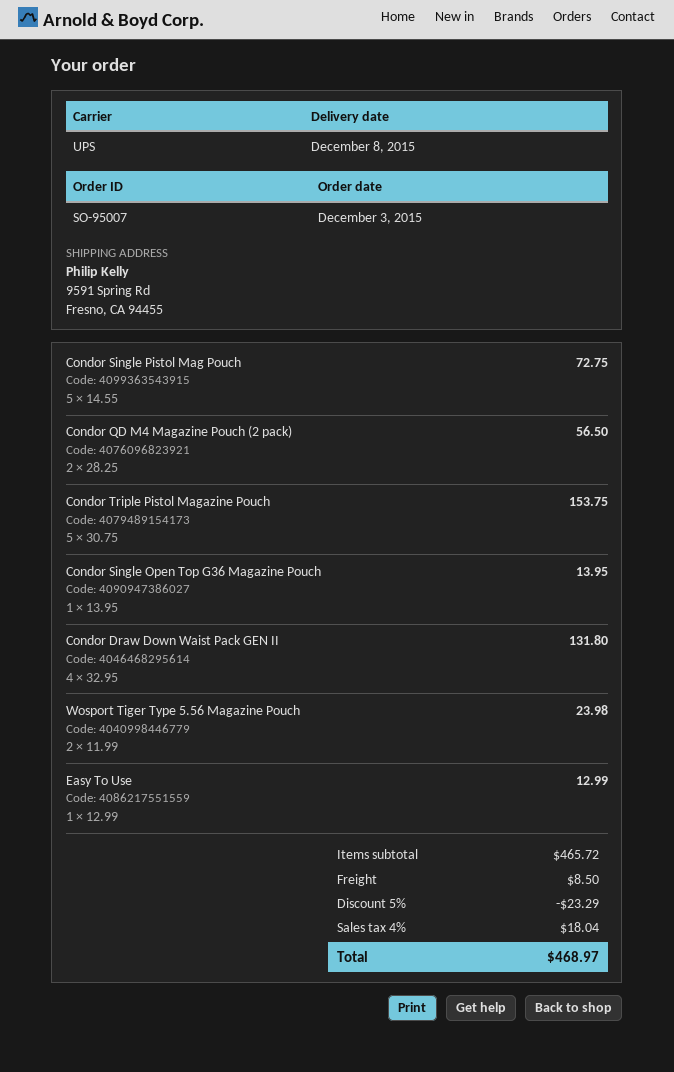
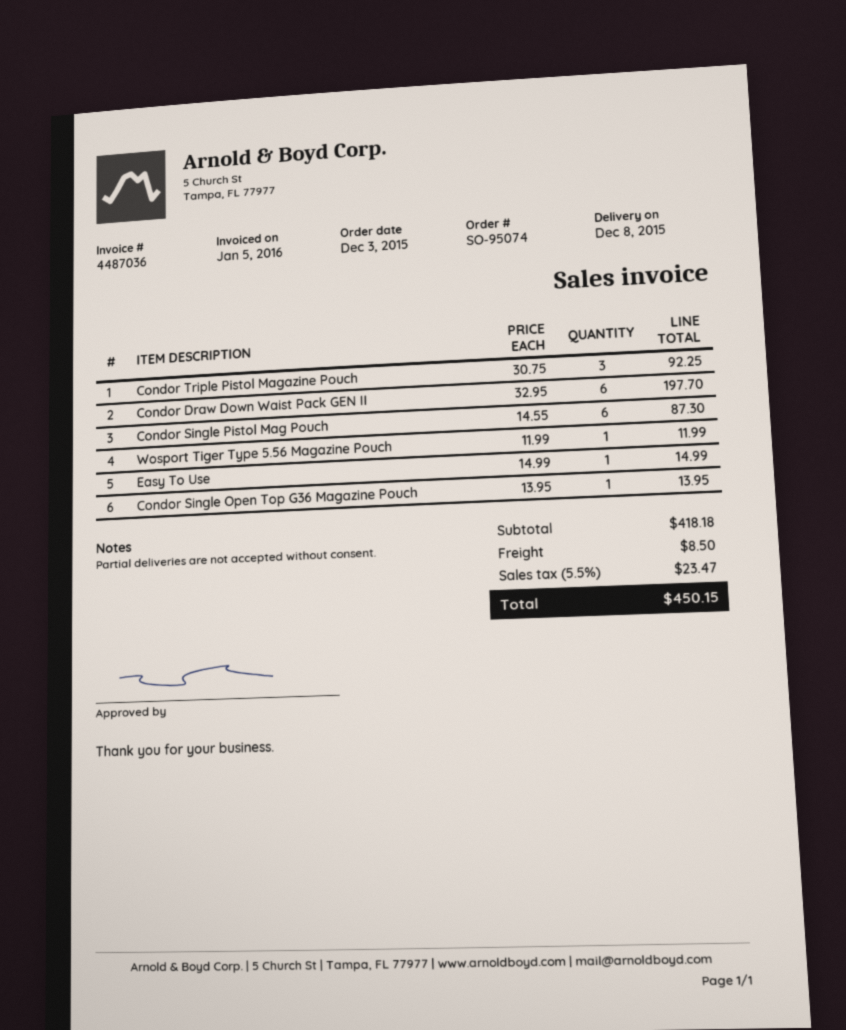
order number: SO-95007 -> SO-95074
Condor Single Pistol Mag Pouch: 5 x 14.55 = 72.75 -> 6 x 14.55 = 87.30
Condor QD M4 Magazine Pouch (2 pack): 2 x 28.25 = 56.50 -> none
Condor Triple Pistol Magazine Pouch: 5 x 30.75 = 153.75 -> 3 x 30.75 = 92.25
Condor Draw Down Waist Pack GEN II: 4 x 32.95 = 131.80 -> 6 x 32.95 = 197.70
Wosport Tiger Type 5.56 Magazine Pouch: 2 x 11.99 = 23.98 -> 1 x 11.99 = 11.99
Easy To Use: 1 x 12.99 = 12.99 -> 1 x 14.99 = 14.99
subtotal: 465.72 -> 418.18
discount: 5% = 23.29 -> none
tax: 4% = 18.04 -> 5.5% = 23.47
total: 468.97 -> 450.15

